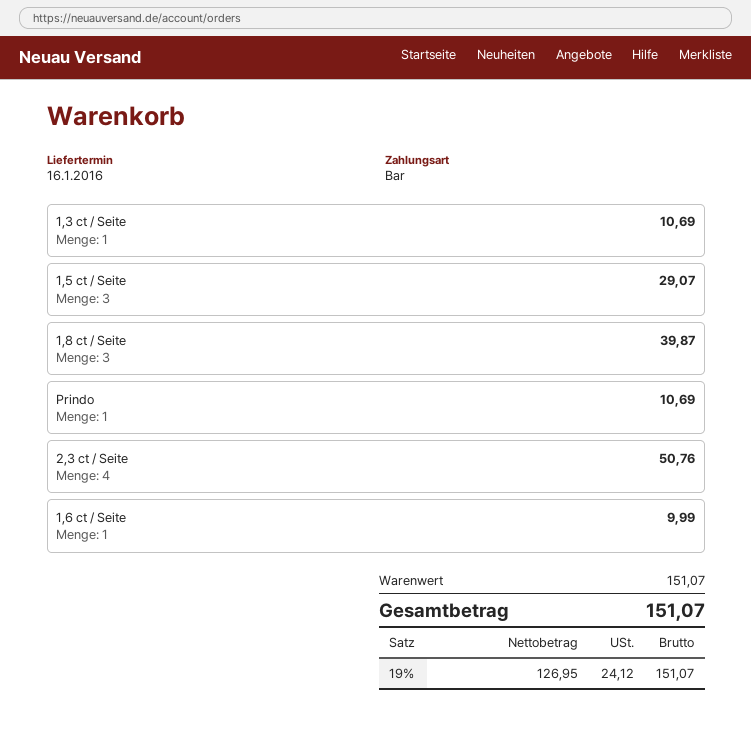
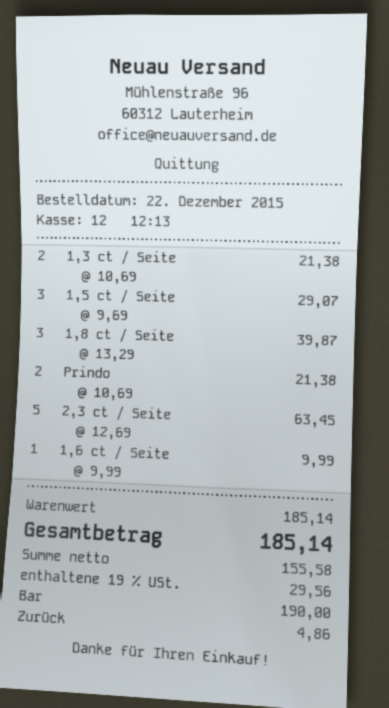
1,3 ct / Seite: 1 for 10.69 -> 2 for 21.38
Prindo: 1 for 10.69 -> 2 for 21.38
2,3 ct / Seite: 4 for 50.76 -> 5 for 63.45
subtotal: 151.07 -> 185.14
net: 126.95 -> 155.58
tax: 19% = 24.12 -> 19% = 29.56
total: 151.07 -> 185.14

